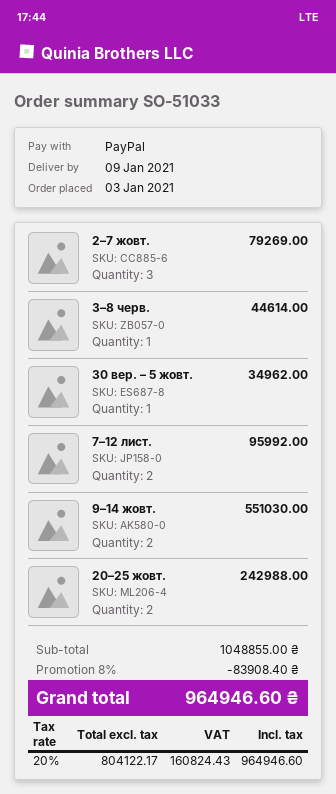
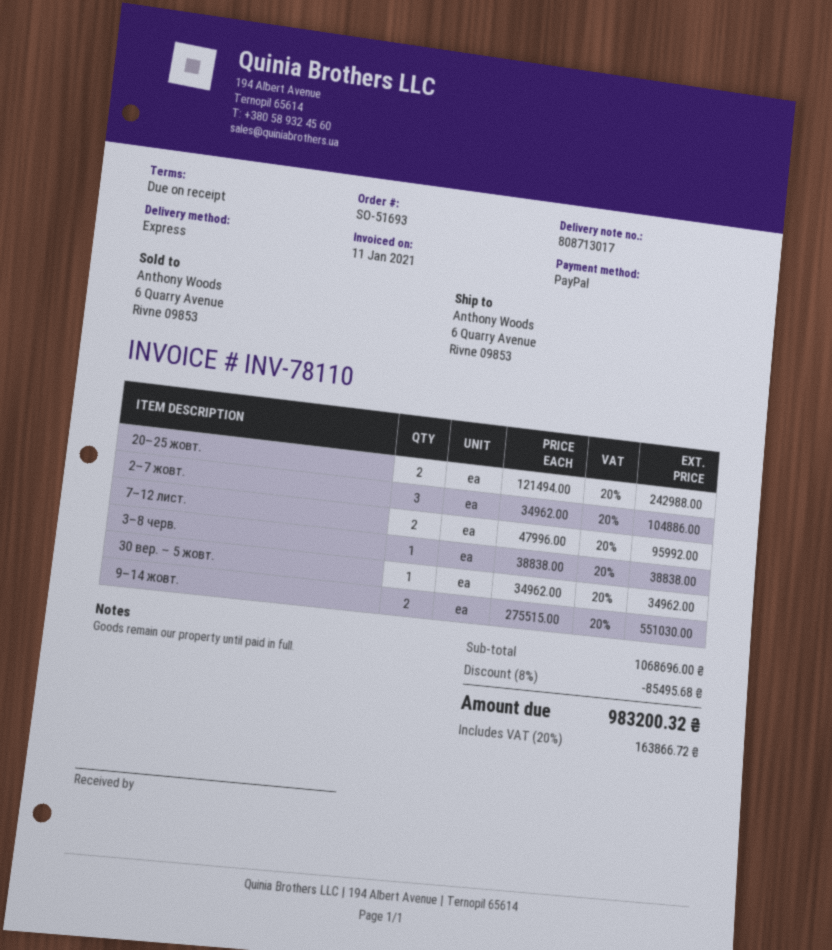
order number: SO-51033 -> SO-51693
2–7 жовт.: 3 for 79269.00 -> 3 for 104886.00
3–8 черв.: 1 for 44614.00 -> 1 for 38838.00
subtotal: 1048855.00 -> 1068696.00
discount: 8% = 83908.40 -> 8% = 85495.68
tax: 20% = 160824.43 -> 20% = 163866.72
total: 964946.60 -> 983200.32

